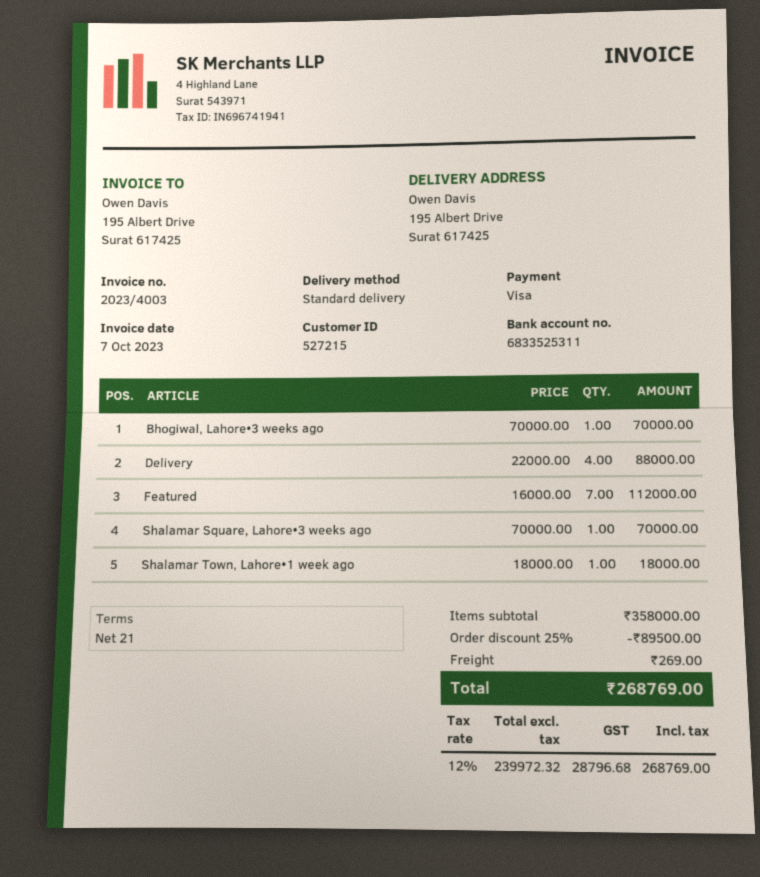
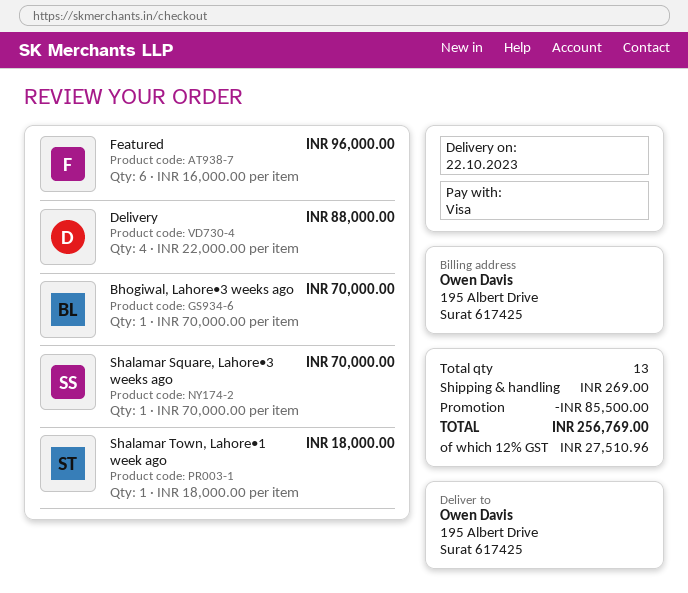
Featured: 7 x 16000.00 = 112000.00 -> 6 x 16000.00 = 96000.00
discount: 89500.00 -> 85500.00
tax: 12% = 28796.68 -> 12% = 27510.96
total: 268769.00 -> 256769.00

